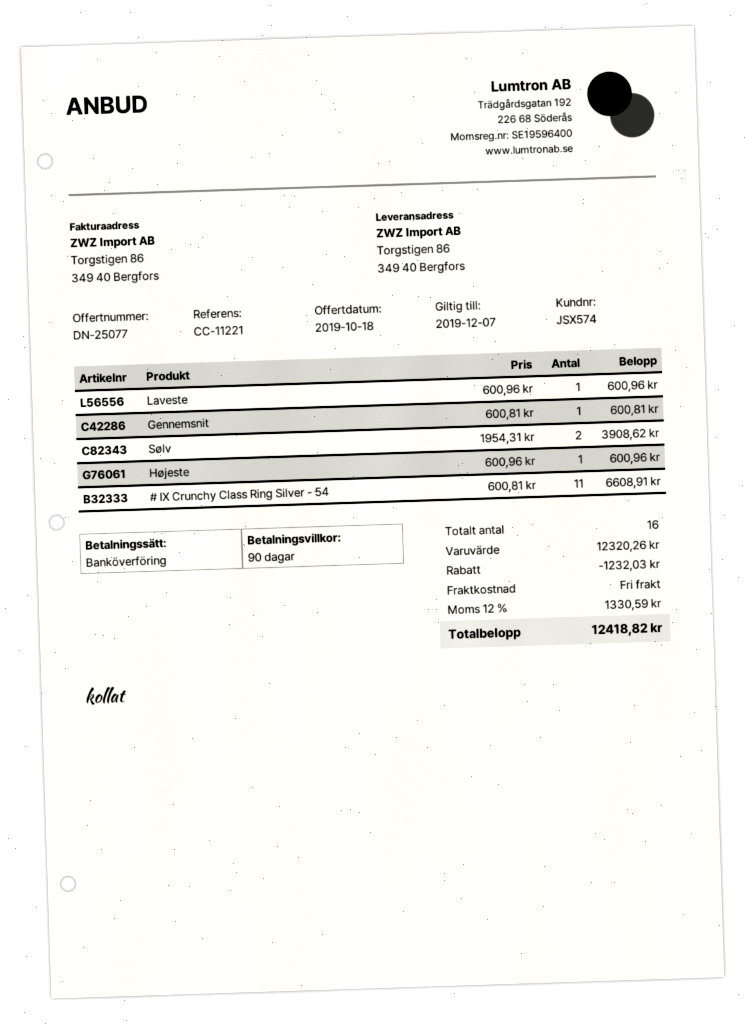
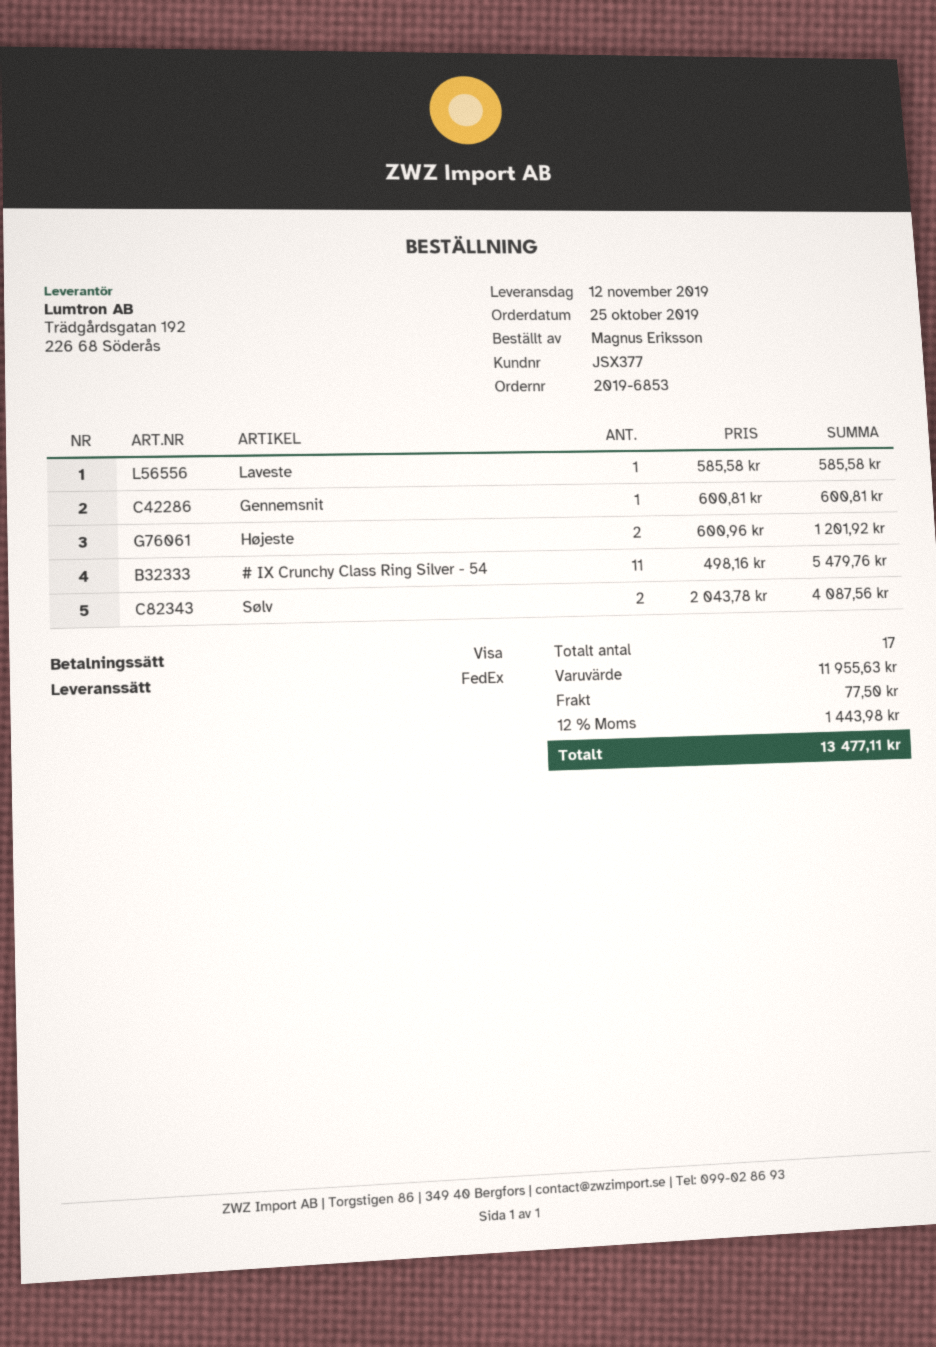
customer number: JSX574 -> JSX377
payment method: bank transfer -> Visa
Laveste: 1 x 600.96 = 600.96 -> 1 x 585.58 = 585.58
Sølv: 2 x 1954.31 = 3908.62 -> 2 x 2043.78 = 4087.56
Højeste: 1 x 600.96 = 600.96 -> 2 x 600.96 = 1201.92
# IX Crunchy Class Ring Silver - 54: 11 x 600.81 = 6608.91 -> 11 x 498.16 = 5479.76
total quantity: 16 -> 17
subtotal: 12320.26 -> 11955.63
discount: 1232.03 -> none
shipping: 0.00 -> 77.50
tax: 12% = 1330.59 -> 12% = 1443.98
total: 12418.82 -> 13477.11

